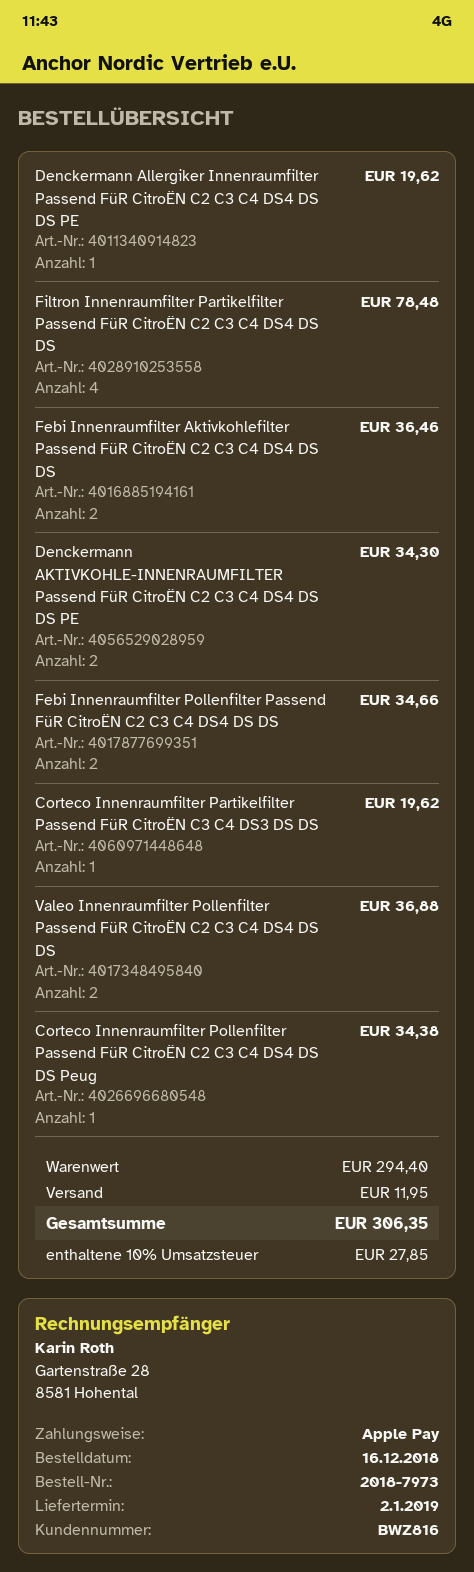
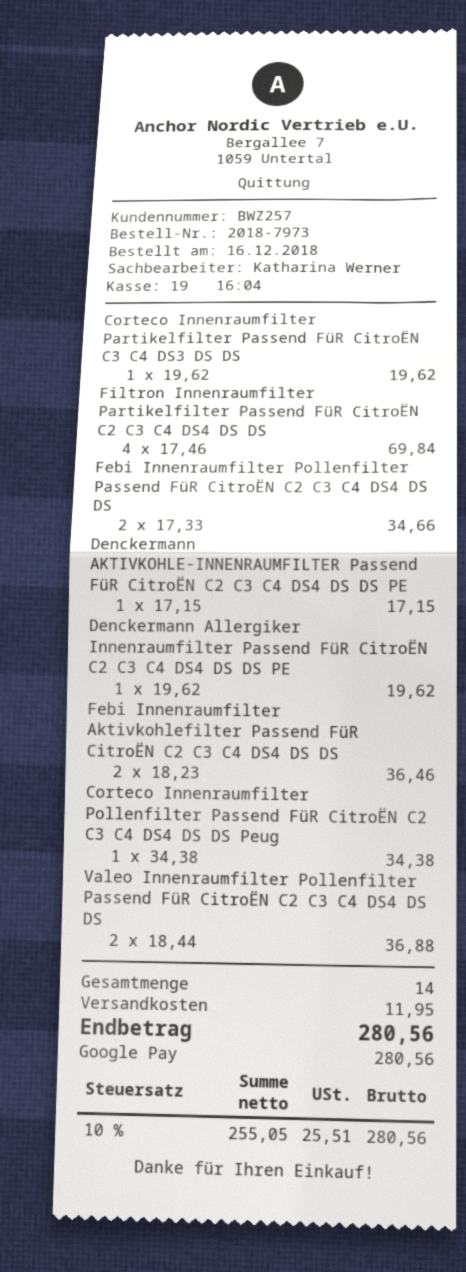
customer number: BWZ816 -> BWZ257
payment method: Apple Pay -> Google Pay
Filtron Innenraumfilter Partikelfilter Passend FüR CitroËN C2 C3 C4 DS4 DS DS: 4 for 78.48 -> 4 for 69.84
Denckermann AKTIVKOHLE-INNENRAUMFILTER Passend FüR CitroËN C2 C3 C4 DS4 DS DS PE: 2 for 34.30 -> 1 for 17.15
tax: 10% = 27.85 -> 10% = 25.51
total: 306.35 -> 280.56

